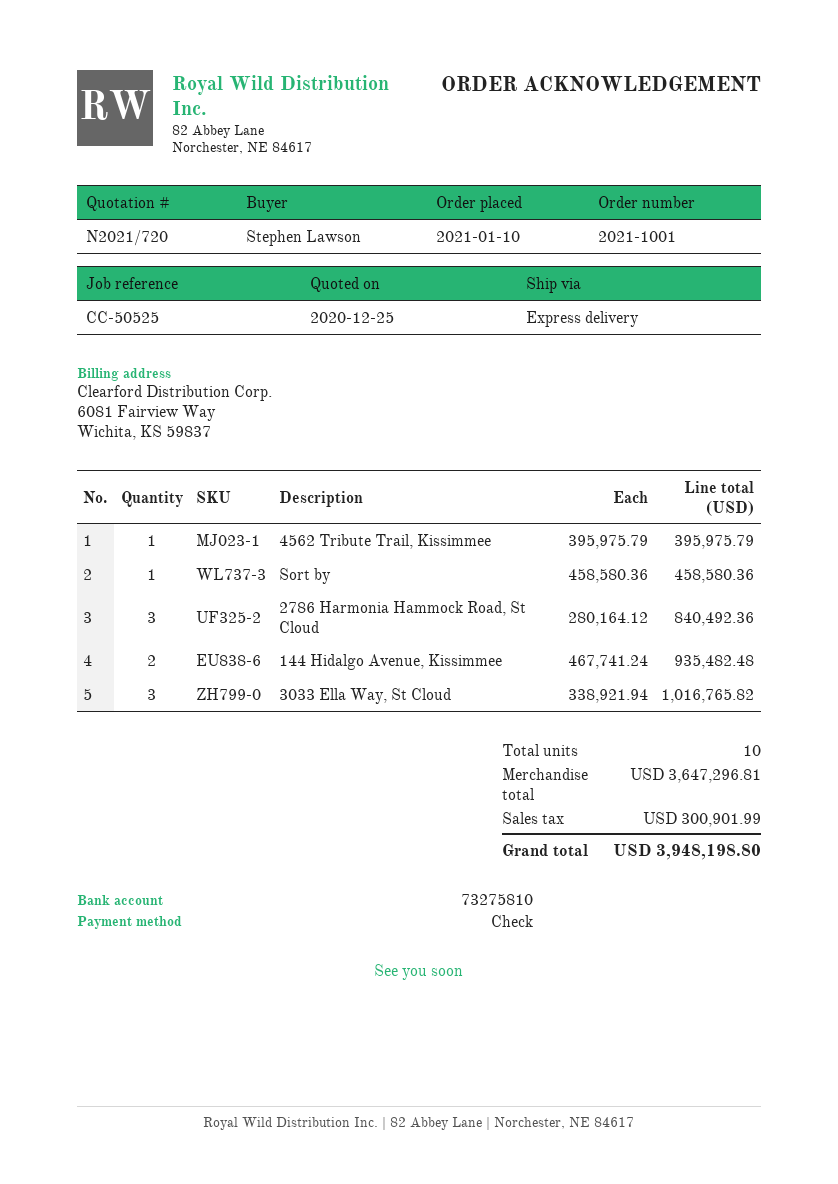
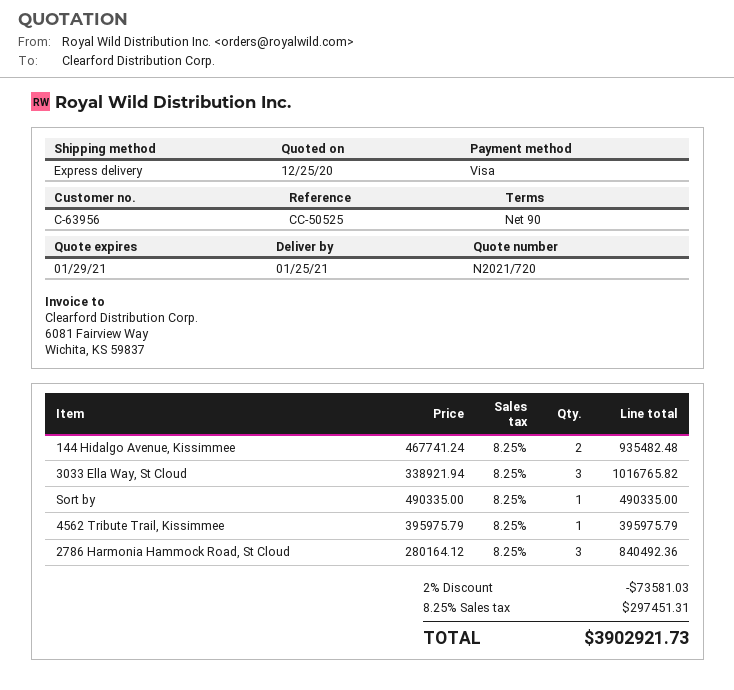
payment method: cheque -> Visa
Sort by: 1 x 458580.36 = 458580.36 -> 1 x 490335.00 = 490335.00
discount: none -> 2% = 73581.03
tax: 300901.99 -> 297451.31
total: 3948198.80 -> 3902921.73

